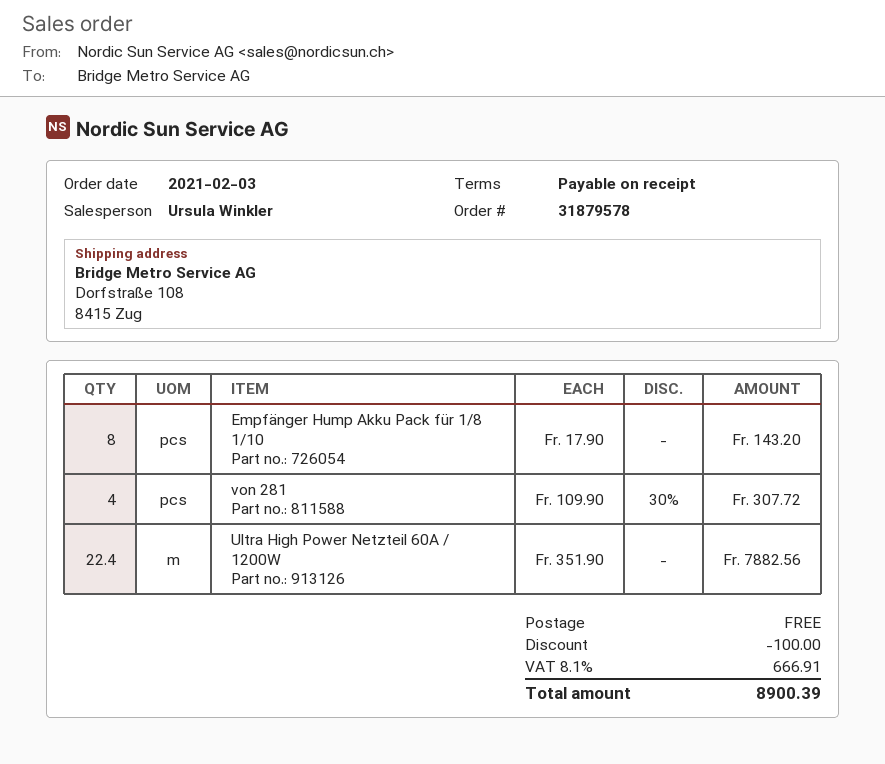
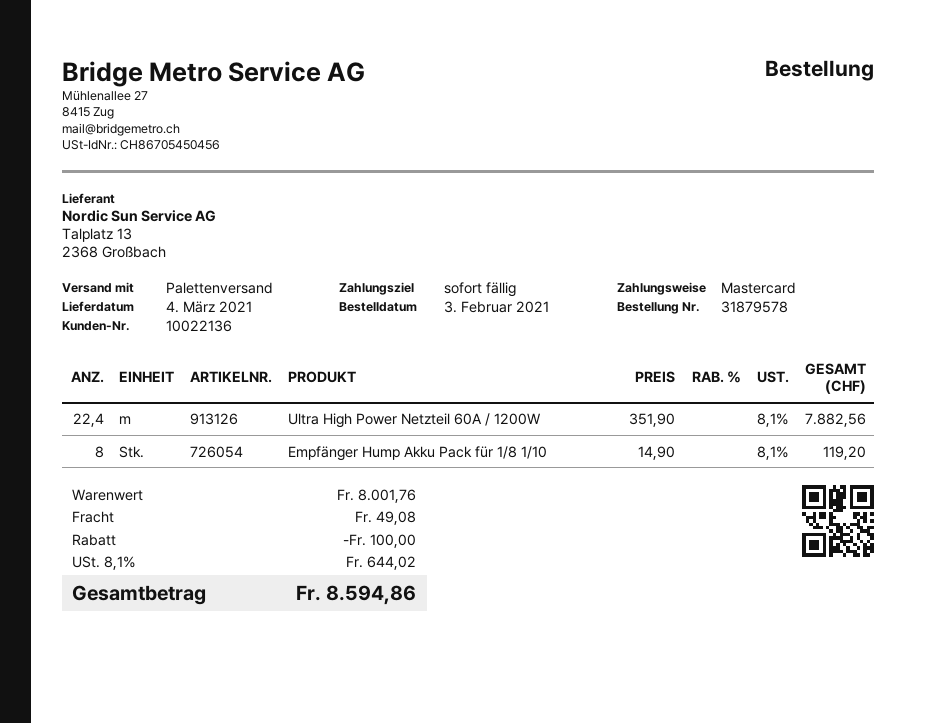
Empfänger Hump Akku Pack für 1/8 1/10: 8 x 17.90 = 143.20 -> 8 x 14.90 = 119.20
von 281: 4 x 109.90 - 30% = 307.72 -> none
shipping: 0.00 -> 49.08
tax: 8.1% = 666.91 -> 8.1% = 644.02
total: 8900.39 -> 8594.86

